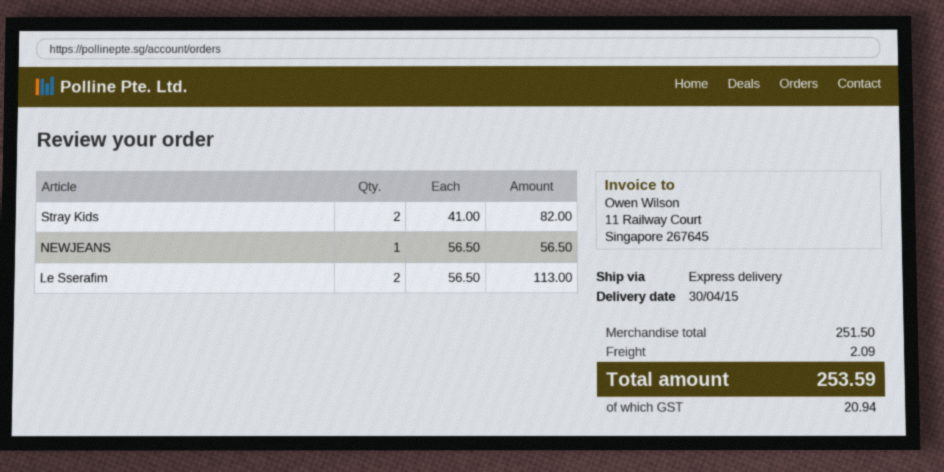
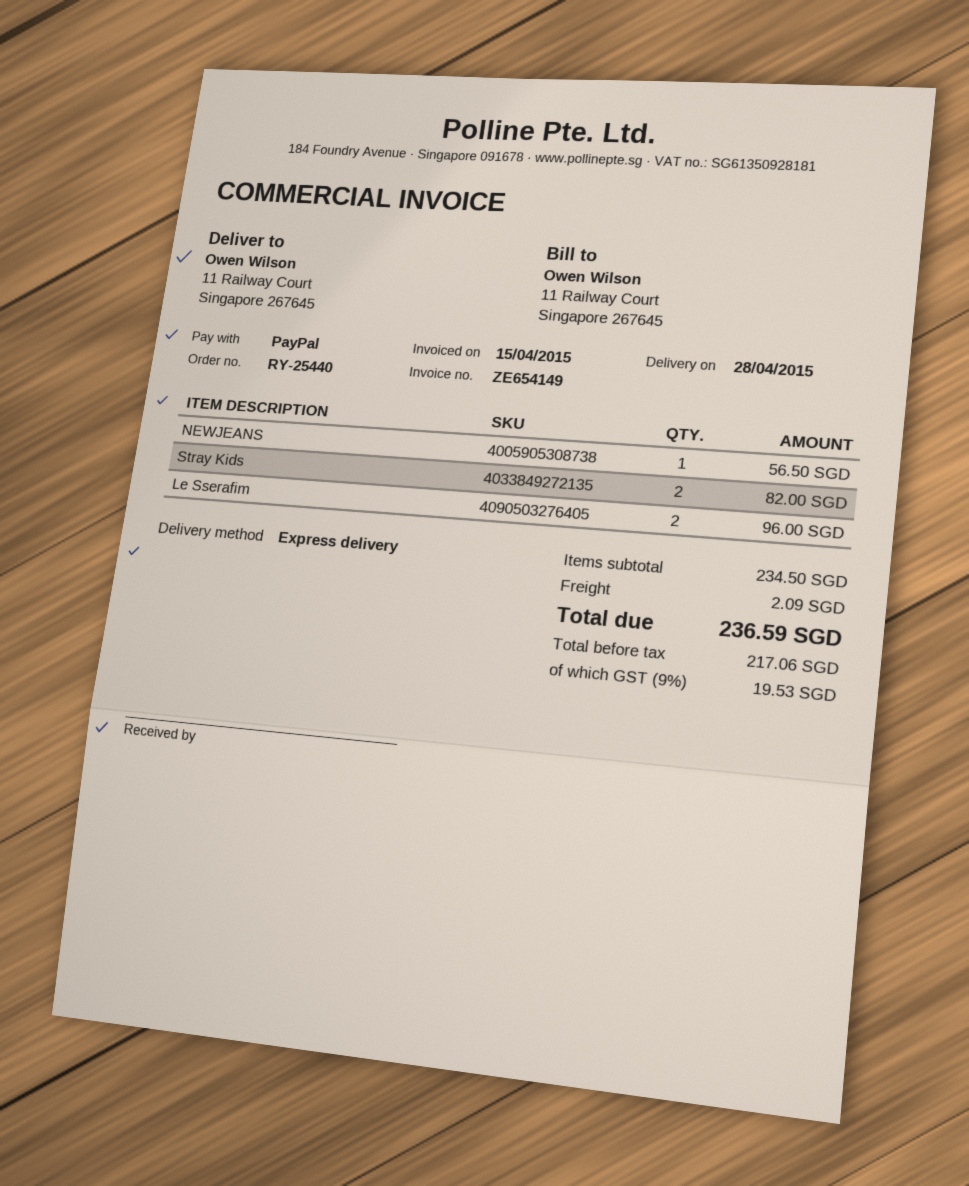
delivery date: 2015-04-30 -> 2015-04-28
Le Sserafim: 2 for 113.00 -> 2 for 96.00
subtotal: 251.50 -> 234.50
tax: 20.94 -> 19.53
total: 253.59 -> 236.59

